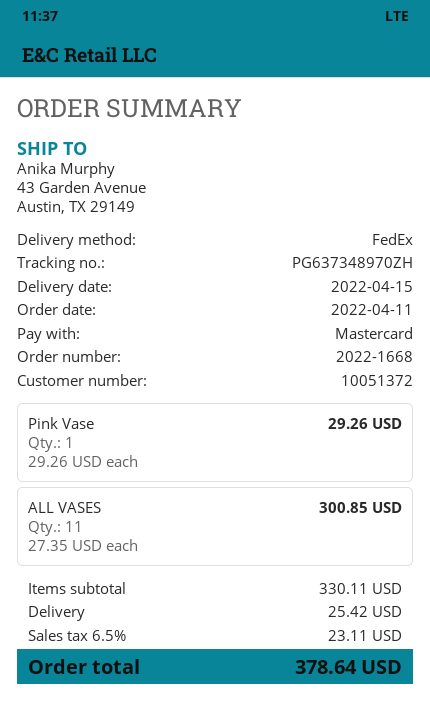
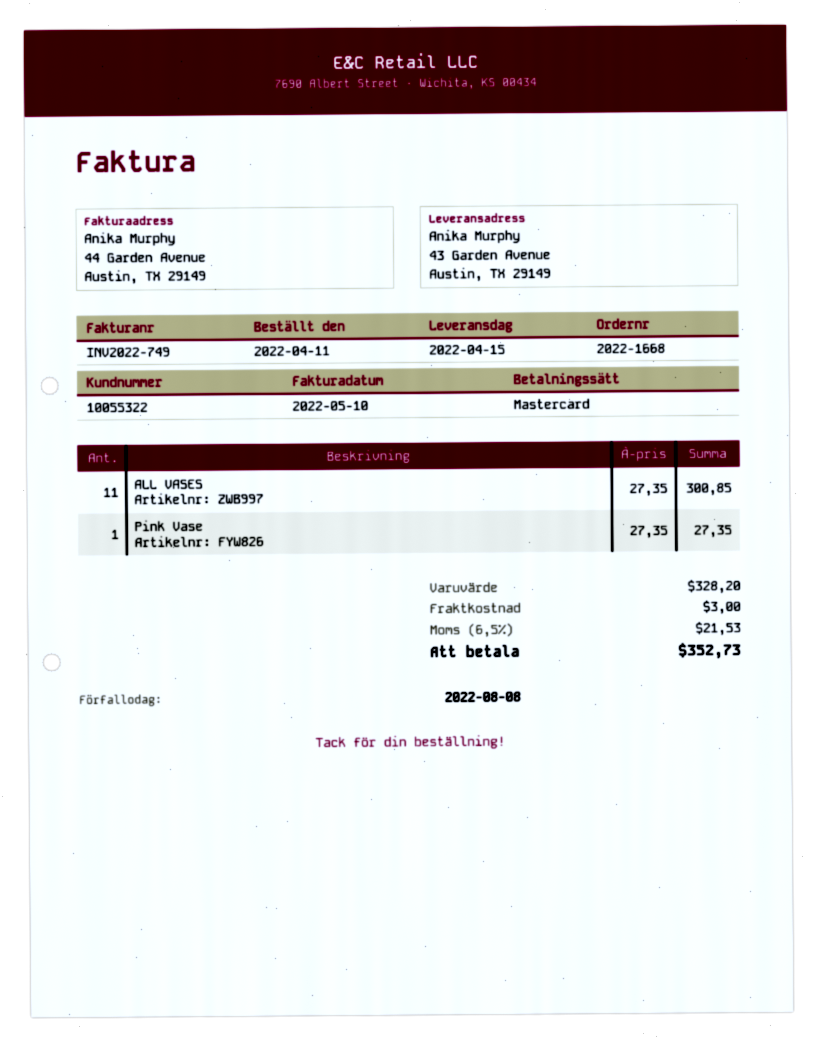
customer number: 10051372 -> 10055322
Pink Vase: 1 x 29.26 = 29.26 -> 1 x 27.35 = 27.35
subtotal: 330.11 -> 328.20
shipping: 25.42 -> 3.00
tax: 6.5% = 23.11 -> 6.5% = 21.53
total: 378.64 -> 352.73

